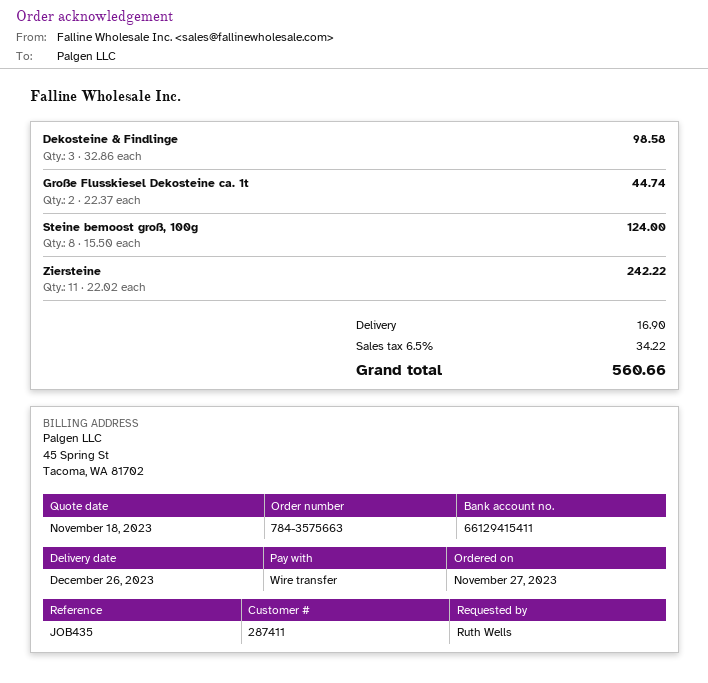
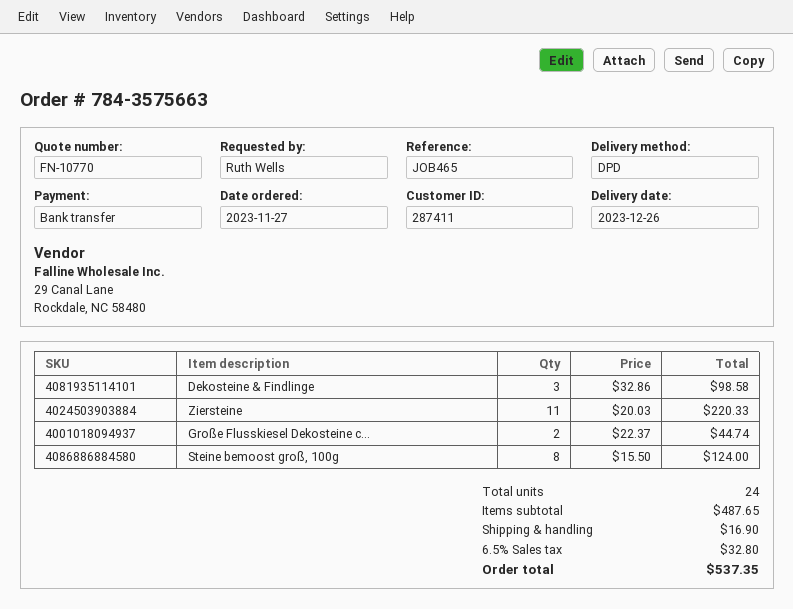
reference: JOB435 -> JOB465
Ziersteine: 11 x 22.02 = 242.22 -> 11 x 20.03 = 220.33
tax: 6.5% = 34.22 -> 6.5% = 32.80
total: 560.66 -> 537.35

